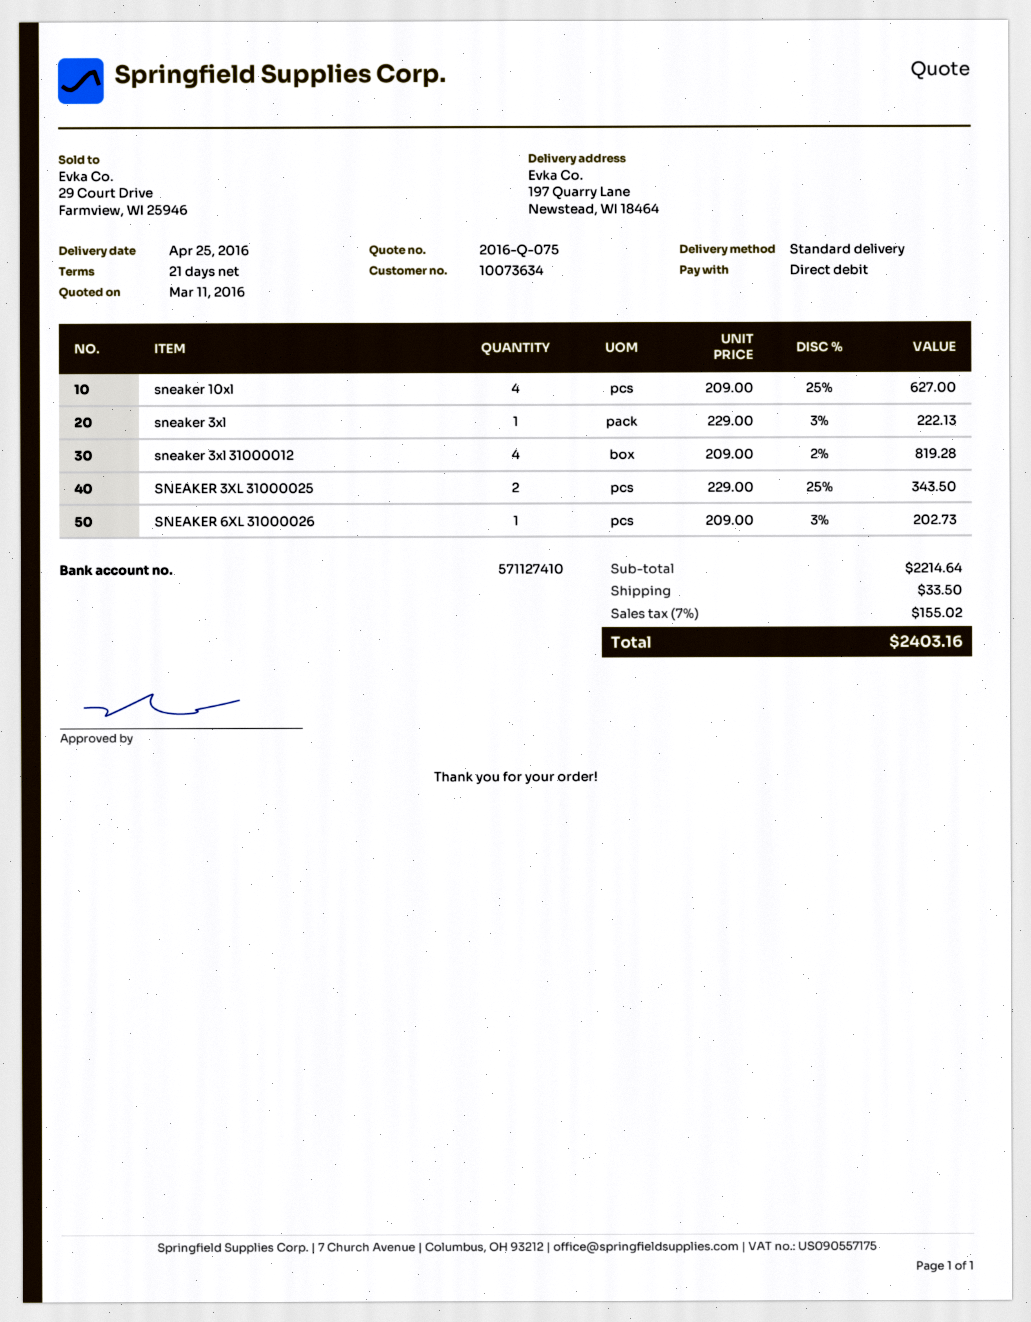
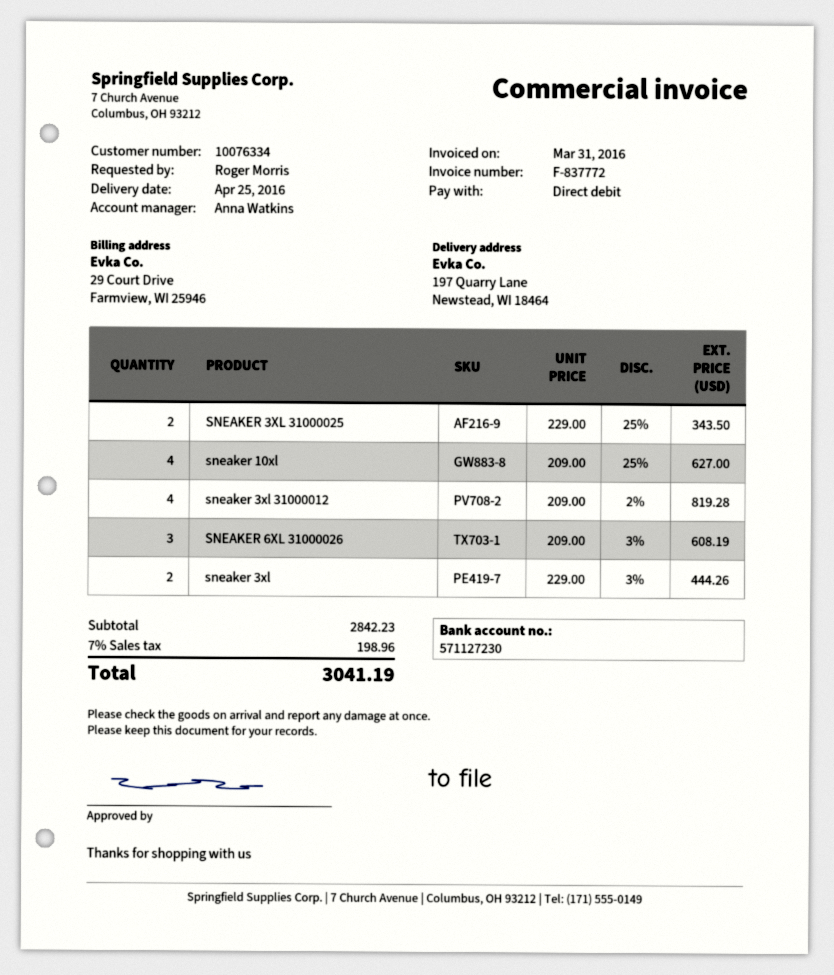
customer number: 10073634 -> 10076334
bank account: 571127410 -> 571127230
sneaker 3xl: 1 x 229.00 - 3% = 222.13 -> 2 x 229.00 - 3% = 444.26
SNEAKER 6XL 31000026: 1 x 209.00 - 3% = 202.73 -> 3 x 209.00 - 3% = 608.19
subtotal: 2214.64 -> 2842.23
shipping: 33.50 -> none
tax: 7% = 155.02 -> 7% = 198.96
total: 2403.16 -> 3041.19

